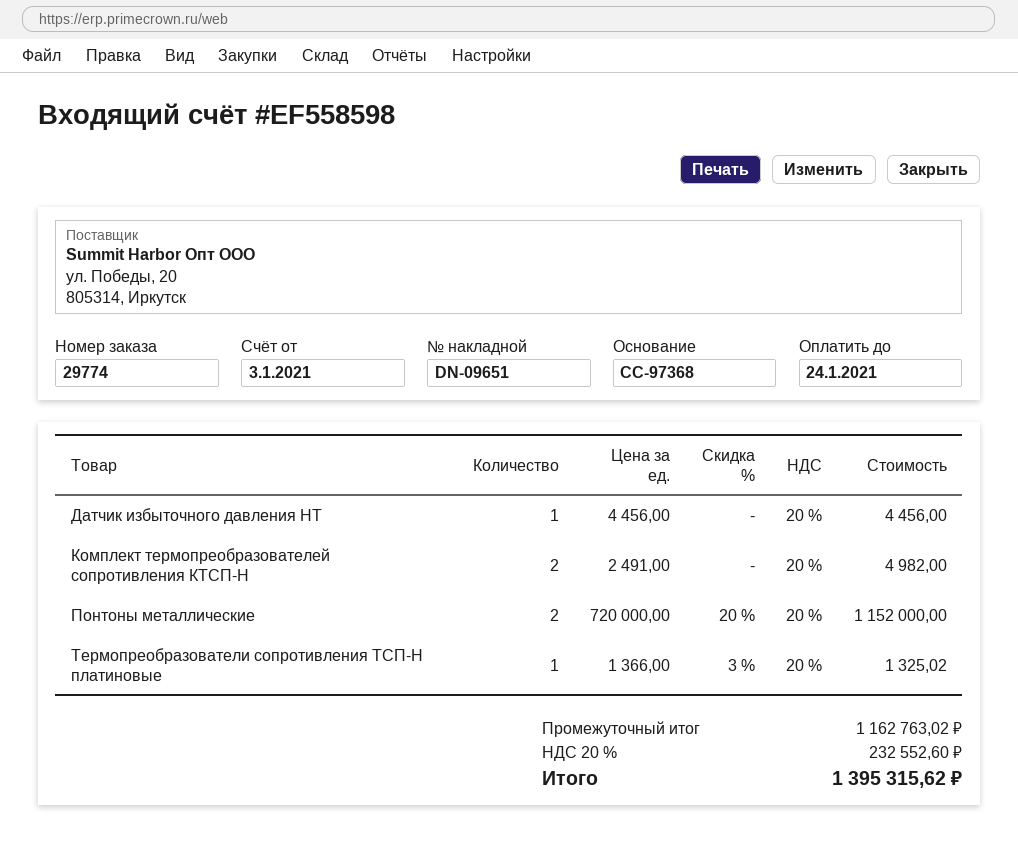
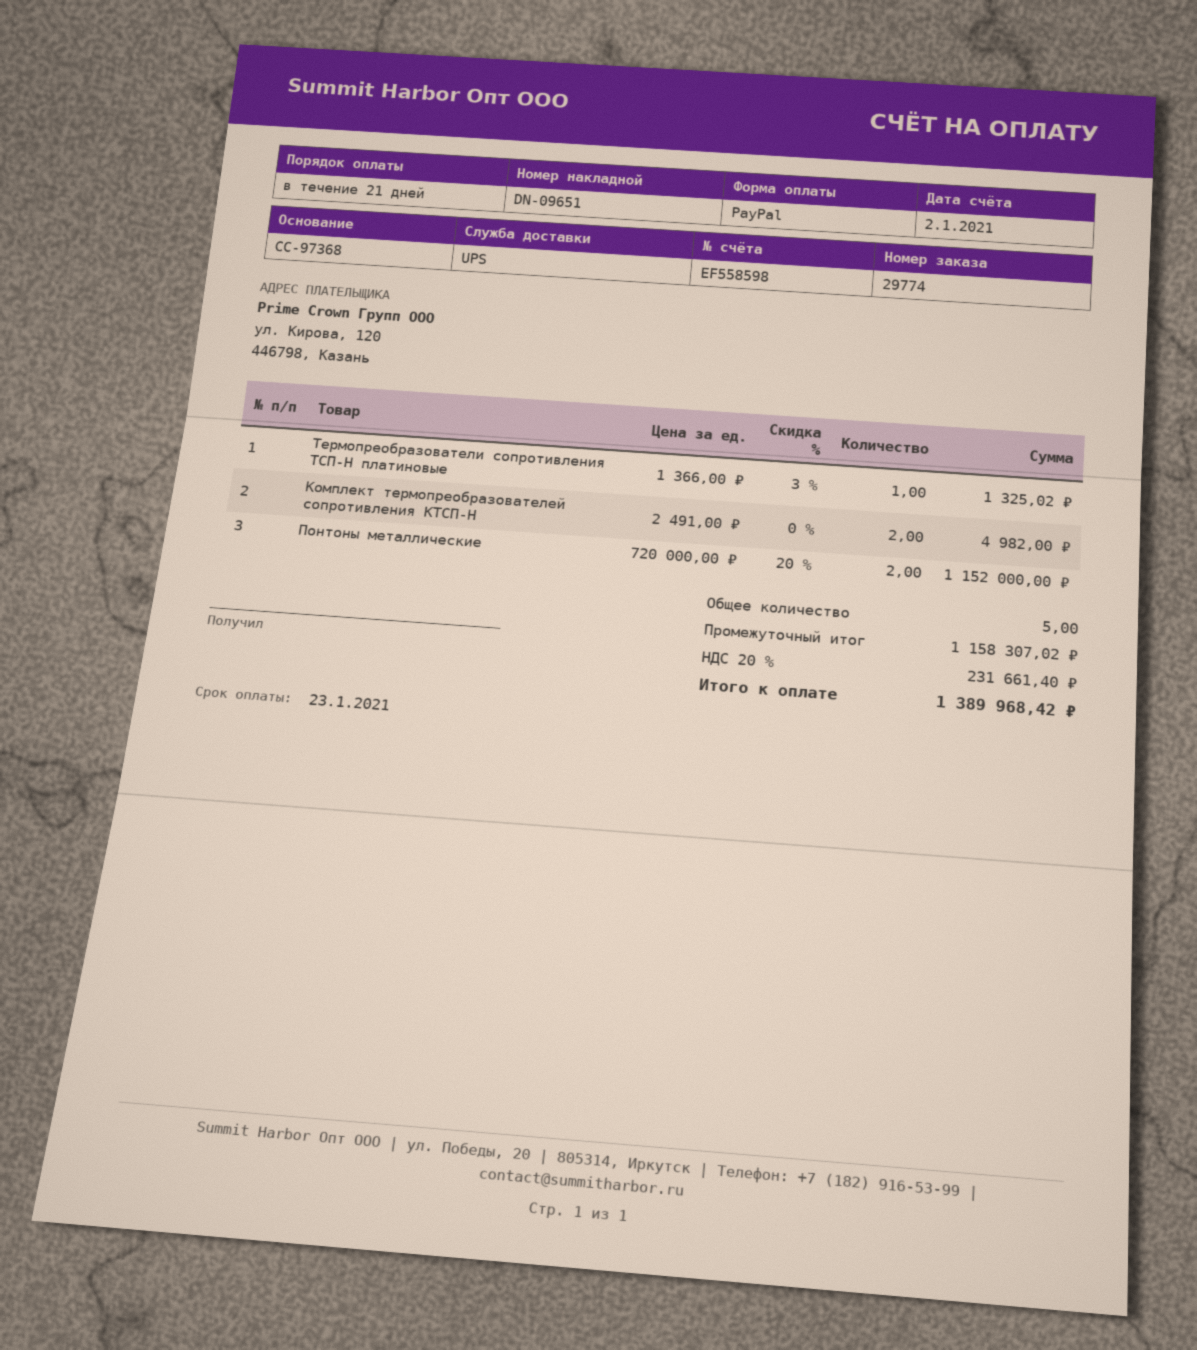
invoice date: 2021-01-03 -> 2021-01-02
due date: 2021-01-24 -> 2021-01-23
Датчик избыточного давления НТ: 1 x 4456.00 = 4456.00 -> none
subtotal: 1162763.02 -> 1158307.02
tax: 20% = 232552.60 -> 20% = 231661.40
total: 1395315.62 -> 1389968.42

